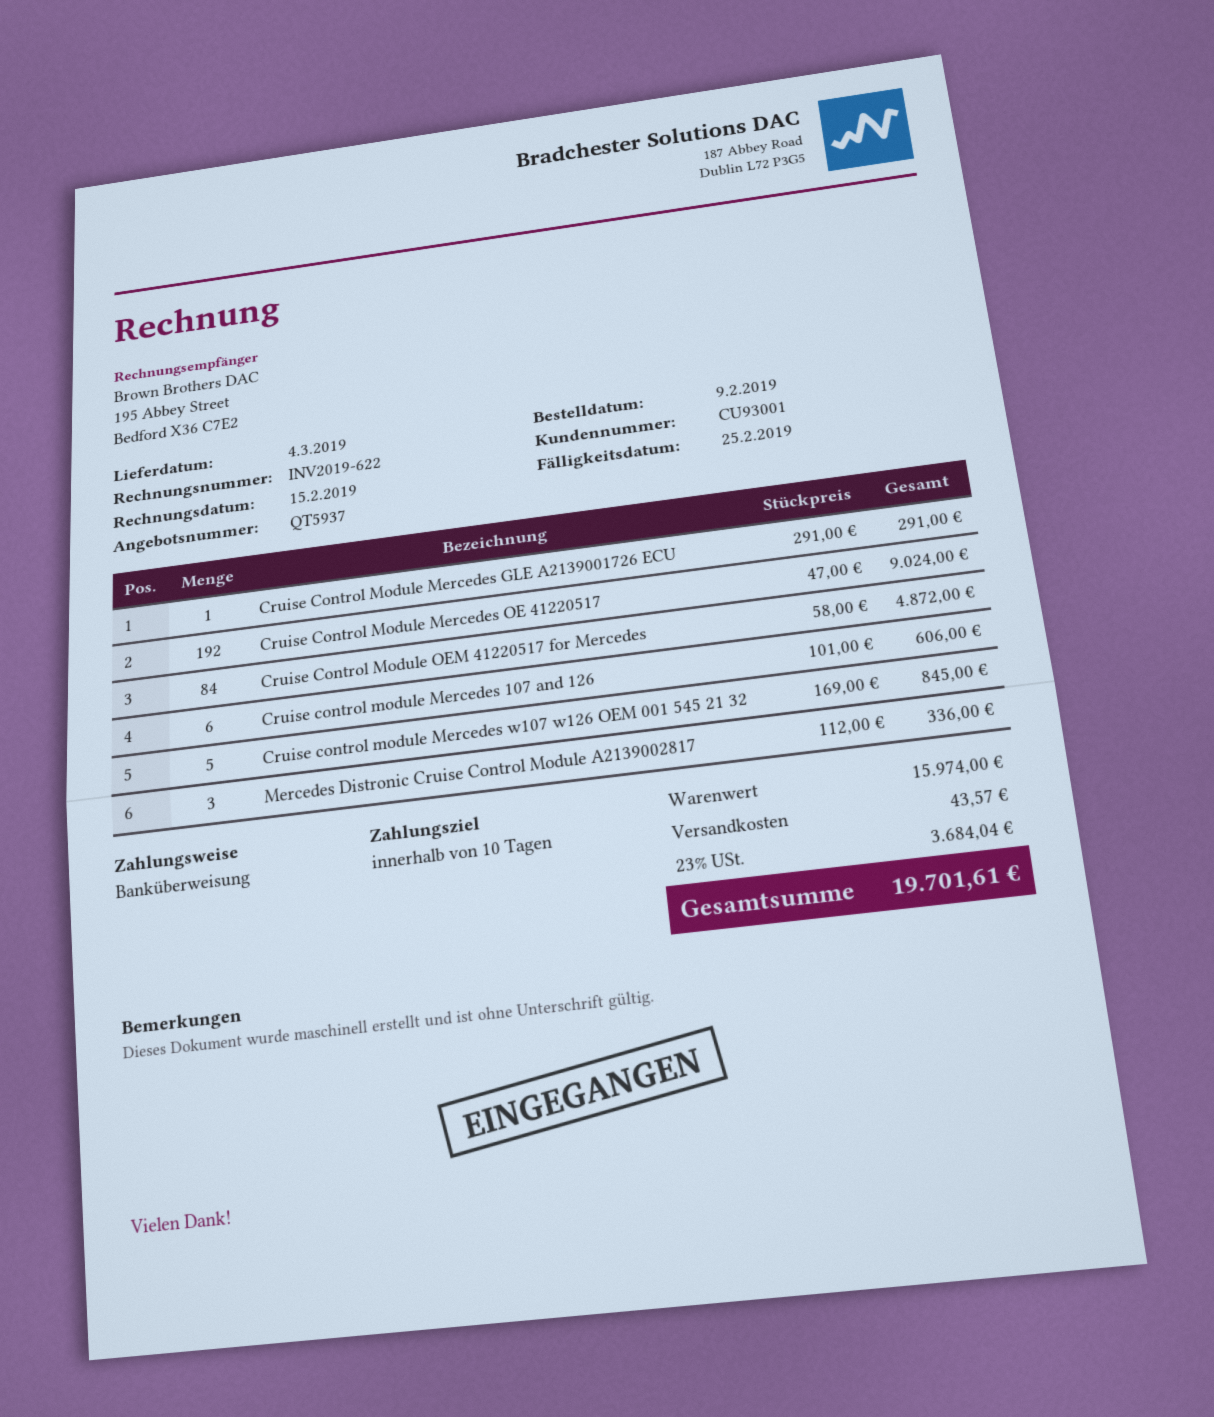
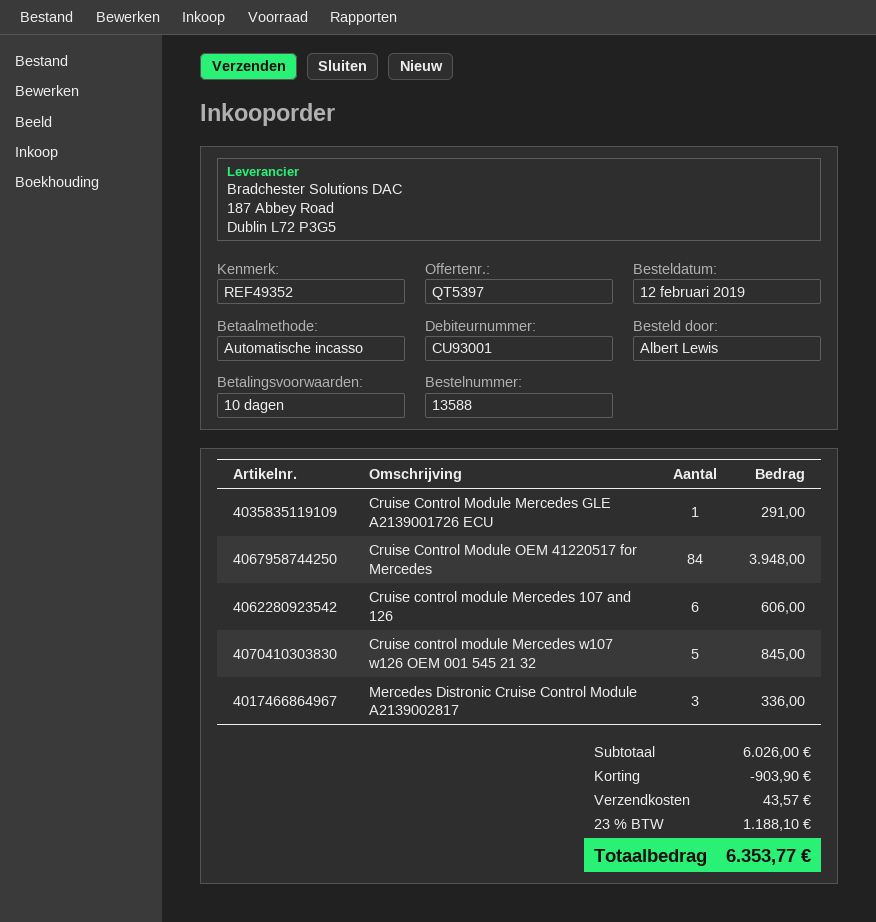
quote number: QT5937 -> QT5397
order date: 2019-02-09 -> 2019-02-12
payment method: bank transfer -> direct debit
Cruise Control Module Mercedes OE 41220517: 192 for 9024.00 -> none
Cruise Control Module OEM 41220517 for Mercedes: 84 for 4872.00 -> 84 for 3948.00
subtotal: 15974.00 -> 6026.00
discount: none -> 903.90
tax: 23% = 3684.04 -> 23% = 1188.10
total: 19701.61 -> 6353.77

